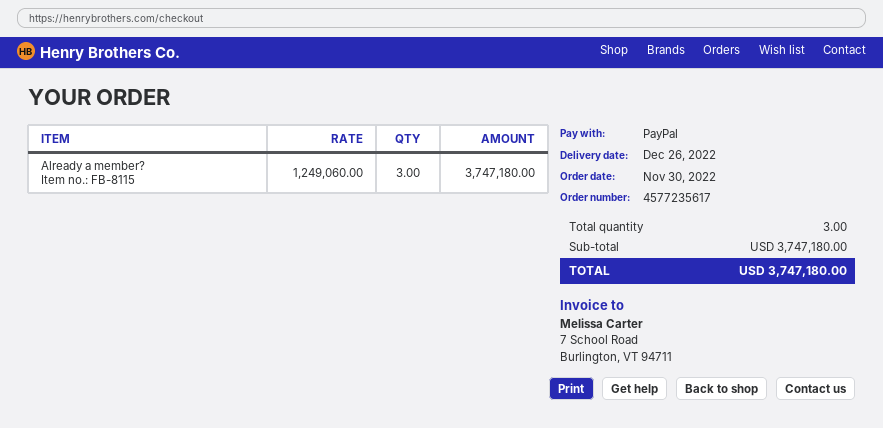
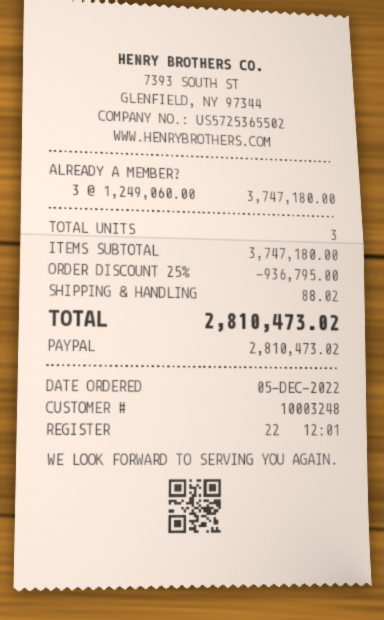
order date: 2022-11-30 -> 2022-12-05
discount: none -> 25% = 936795.00
shipping: none -> 88.02
total: 3747180.00 -> 2810473.02

